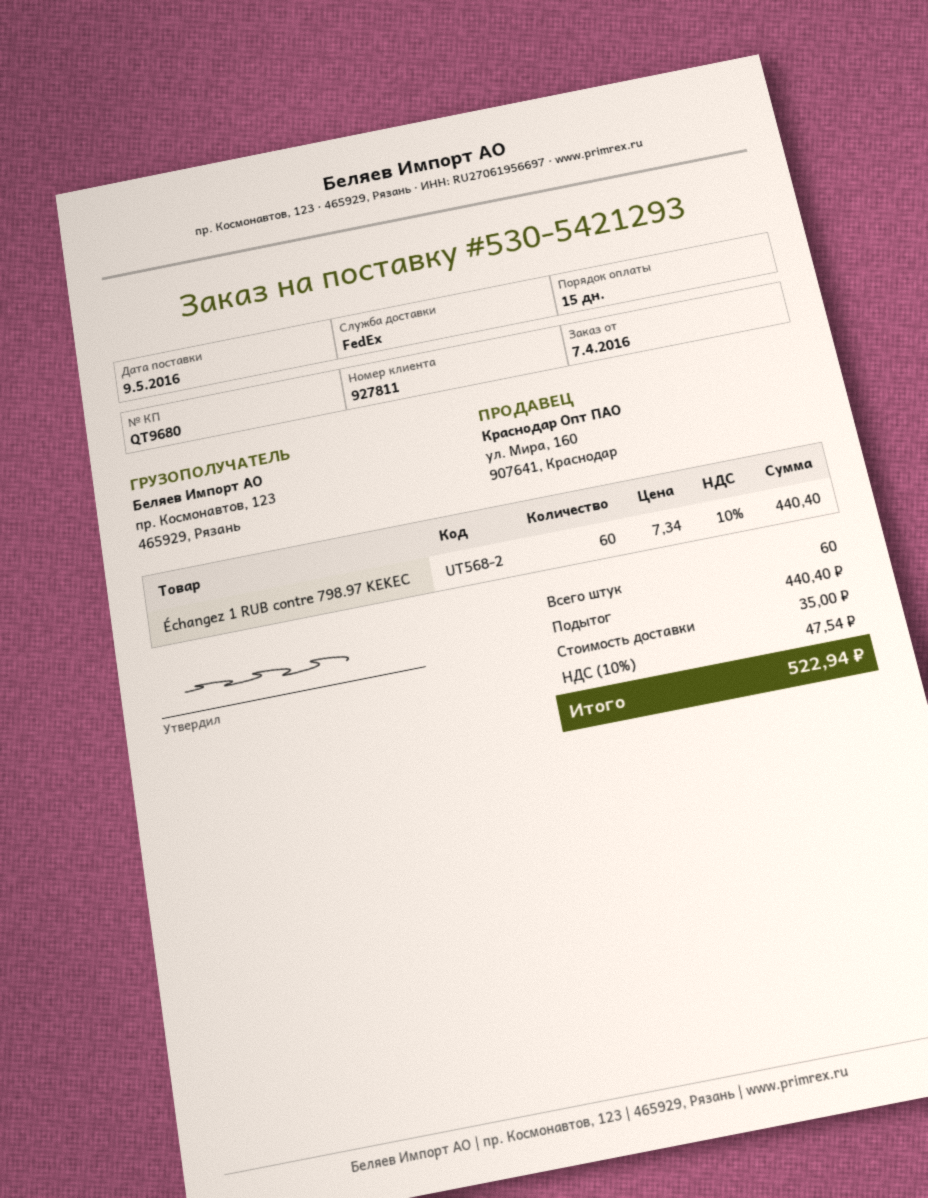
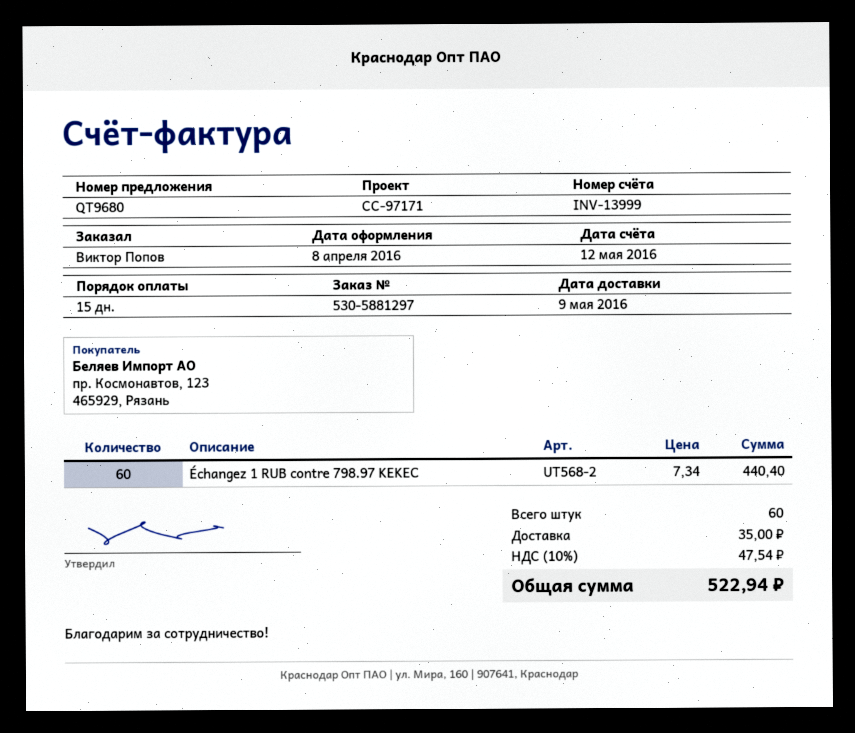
order number: 530-5421293 -> 530-5881297
order date: 2016-04-07 -> 2016-04-08

